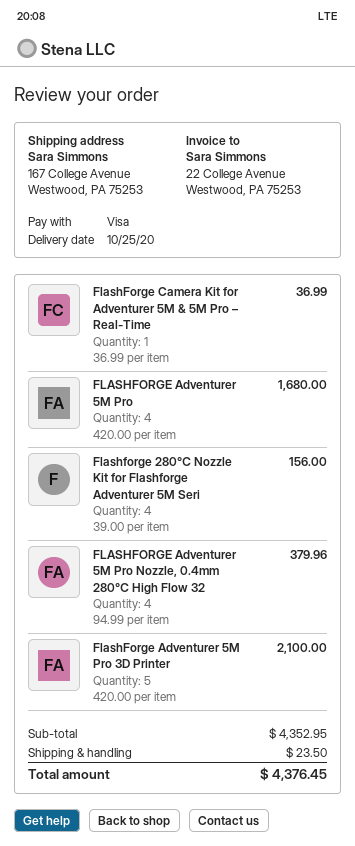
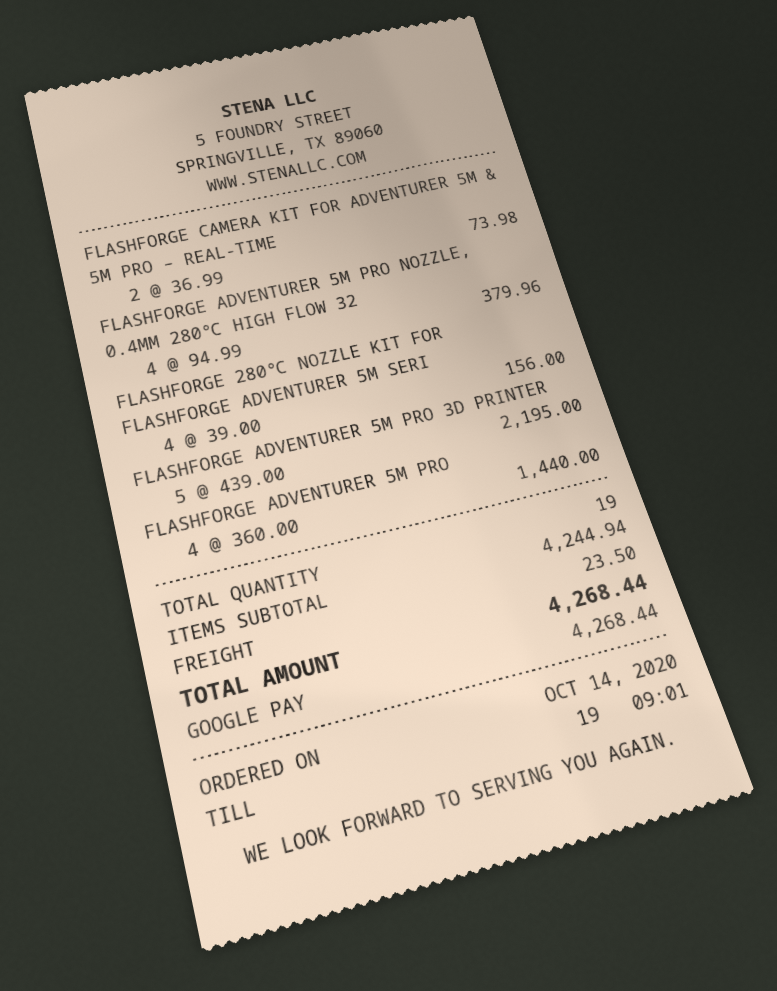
payment method: Visa -> Google Pay
FlashForge Camera Kit for Adventurer 5M & 5M Pro – Real-Time: 1 x 36.99 = 36.99 -> 2 x 36.99 = 73.98
FLASHFORGE Adventurer 5M Pro: 4 x 420.00 = 1680.00 -> 4 x 360.00 = 1440.00
FlashForge Adventurer 5M Pro 3D Printer: 5 x 420.00 = 2100.00 -> 5 x 439.00 = 2195.00
subtotal: 4352.95 -> 4244.94
total: 4376.45 -> 4268.44

